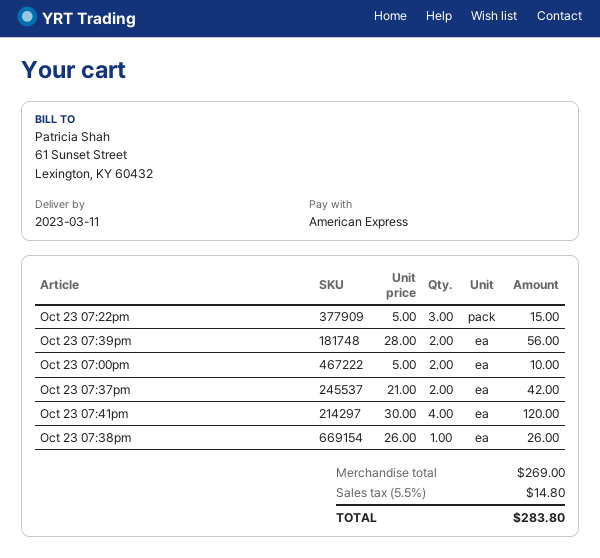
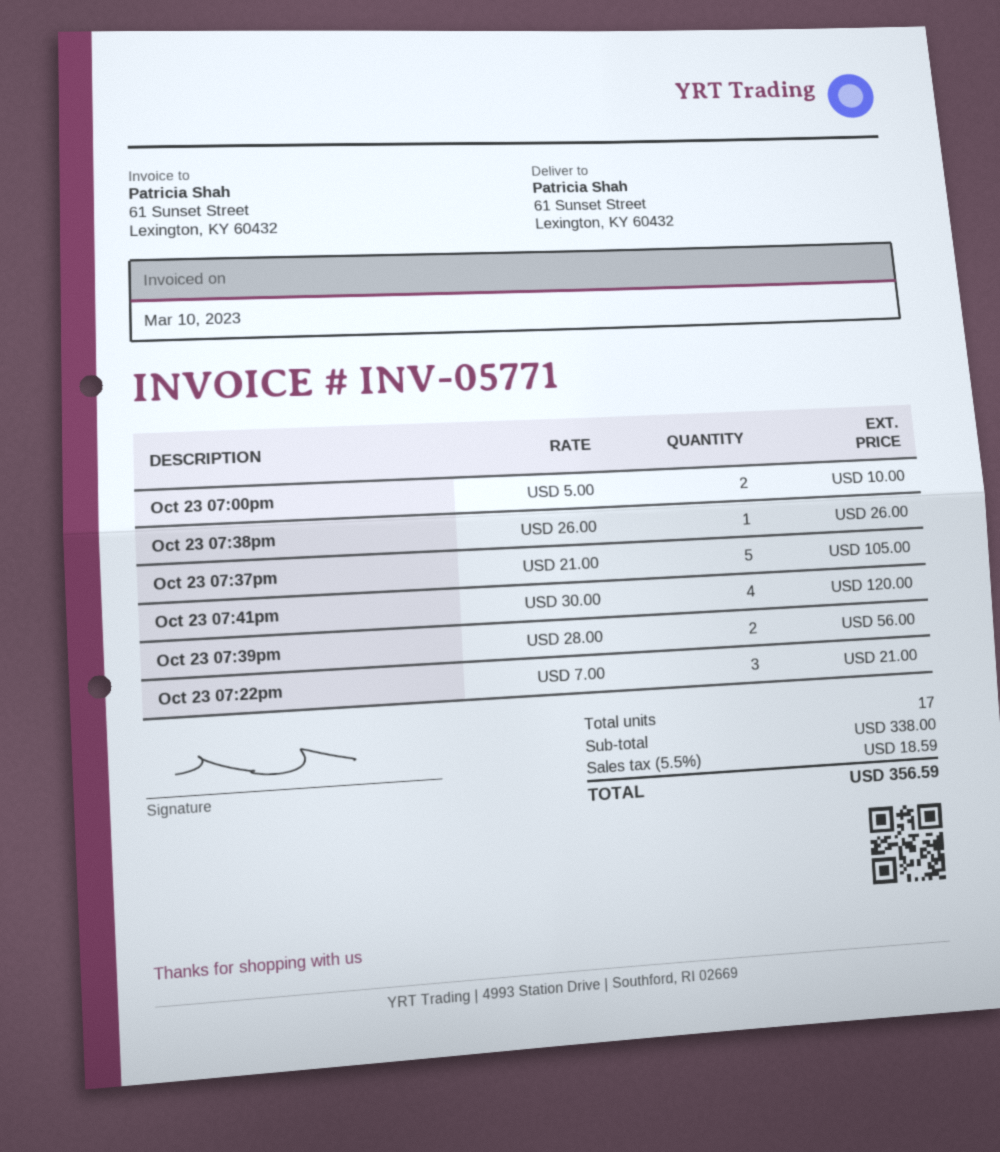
Oct 23 07:22pm: 3 x 5.00 = 15.00 -> 3 x 7.00 = 21.00
Oct 23 07:37pm: 2 x 21.00 = 42.00 -> 5 x 21.00 = 105.00
subtotal: 269.00 -> 338.00
tax: 5.5% = 14.80 -> 5.5% = 18.59
total: 283.80 -> 356.59

